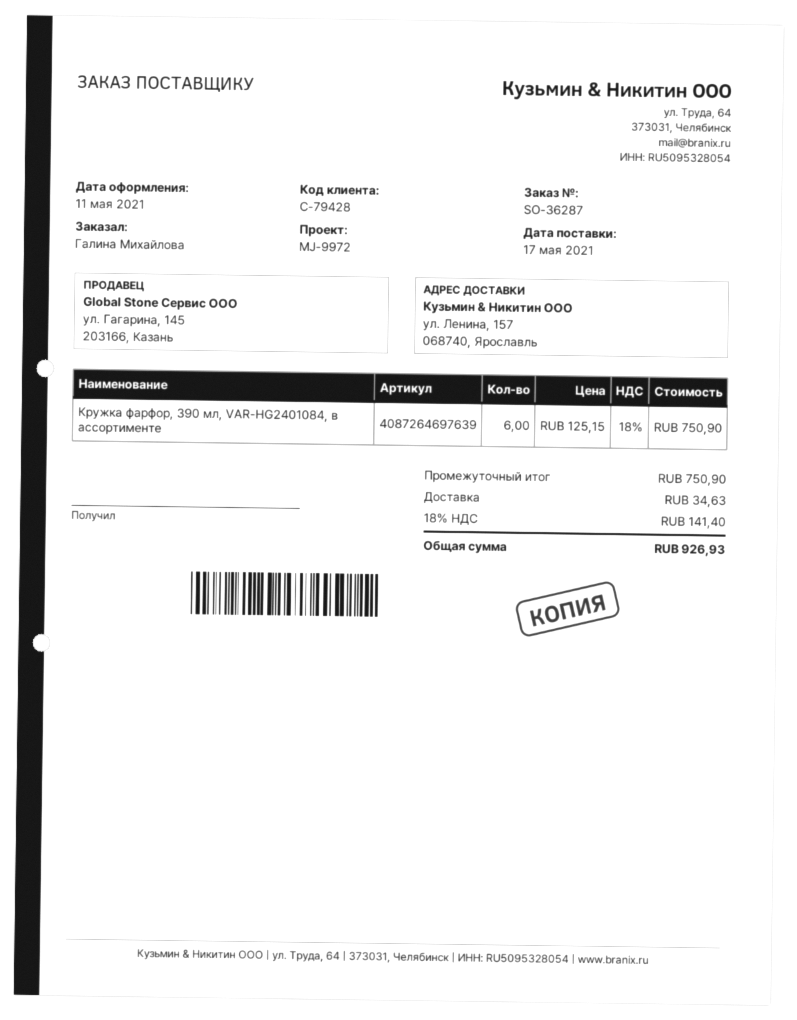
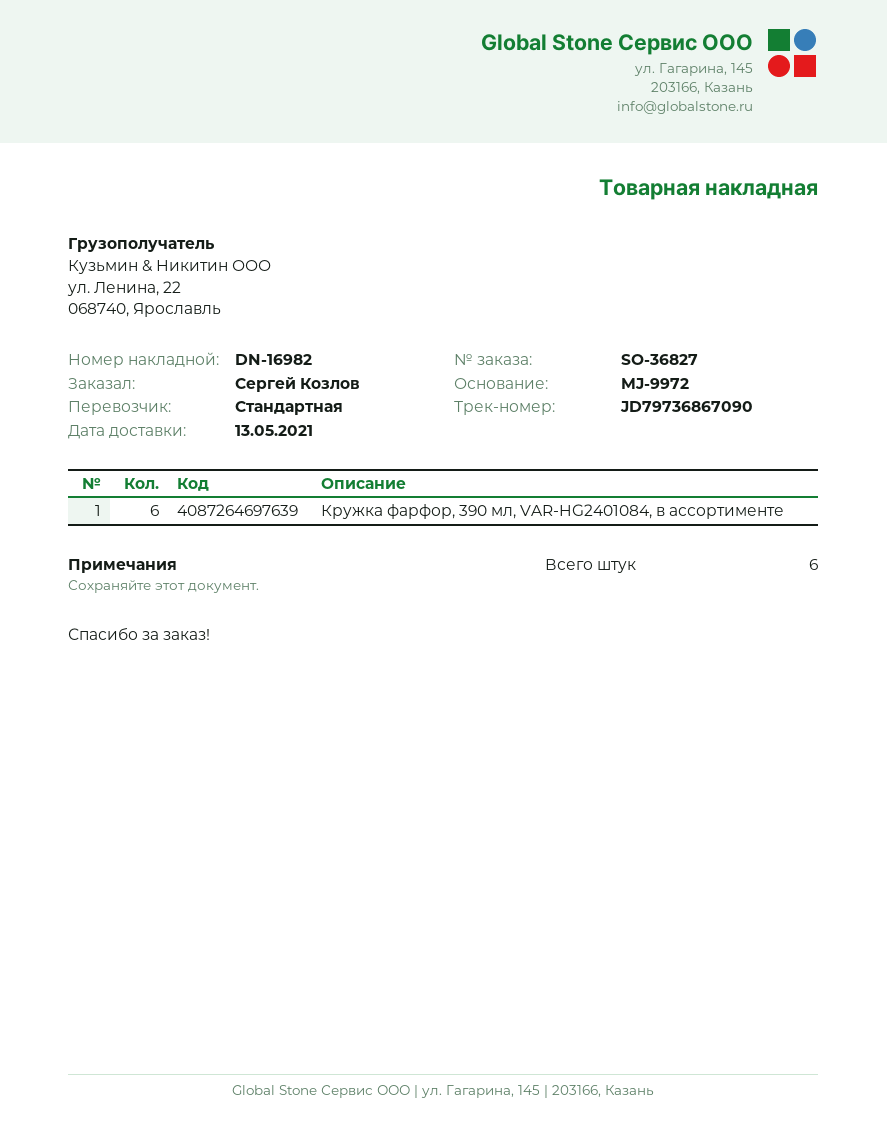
order number: SO-36287 -> SO-36827
delivery date: 2021-05-17 -> 2021-05-13
ordered by: Галина Михайлова -> Сергей Козлов
ship to: ул. Ленина, 157, 068740, Ярославль -> ул. Ленина, 22, 068740, Ярославль

